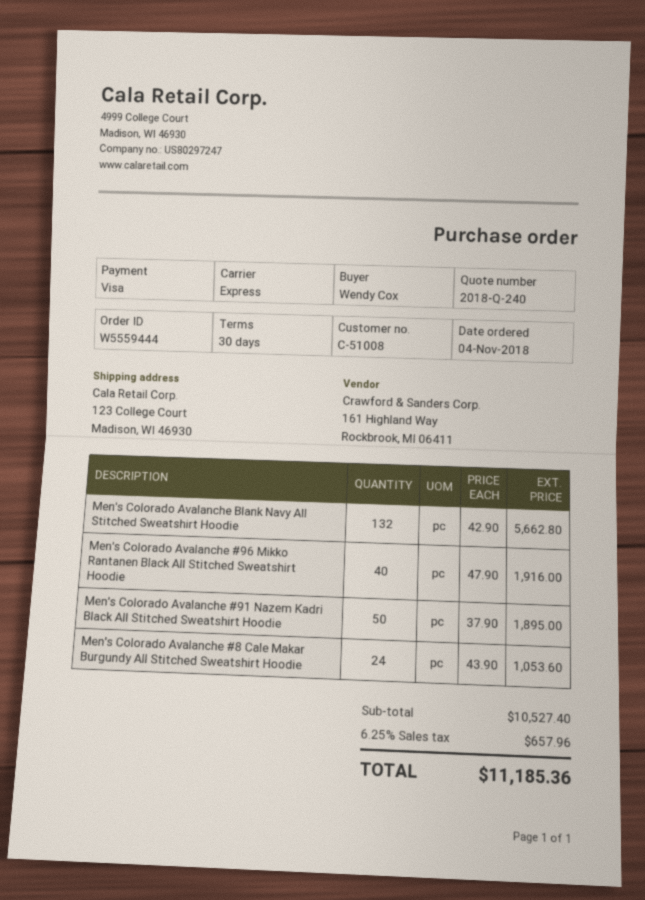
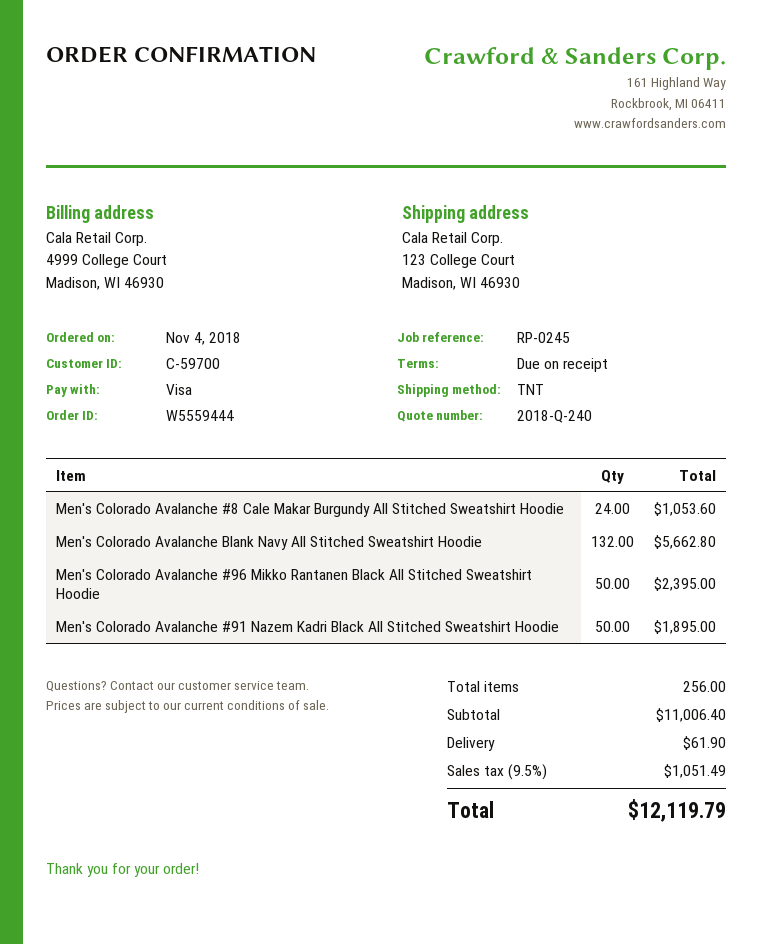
payment terms: 30 days -> on receipt
customer number: C-51008 -> C-59700
shipping method: express -> TNT
Men's Colorado Avalanche #96 Mikko Rantanen Black All Stitched Sweatshirt Hoodie: 40 for 1916.00 -> 50 for 2395.00
subtotal: 10527.40 -> 11006.40
shipping: none -> 61.90
tax: 6.25% = 657.96 -> 9.5% = 1051.49
total: 11185.36 -> 12119.79

